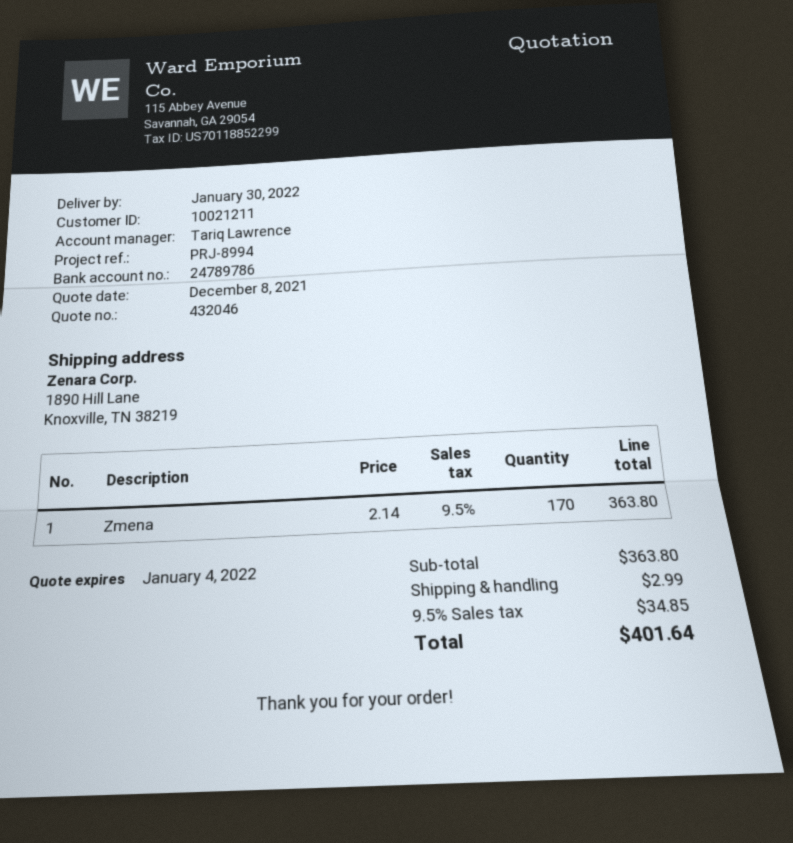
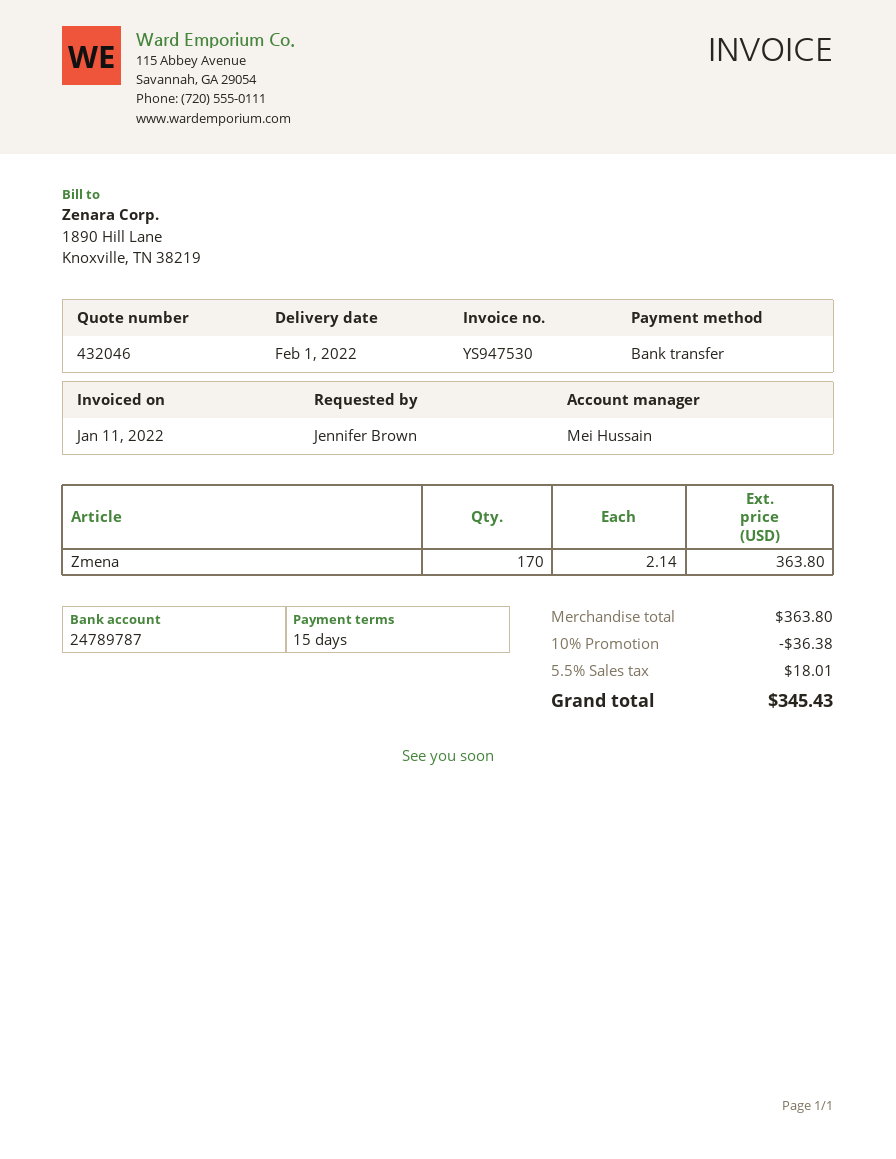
delivery date: 2022-01-30 -> 2022-02-01
sales rep: Tariq Lawrence -> Mei Hussain
bank account: 24789786 -> 24789787
discount: none -> 10% = 36.38
shipping: 2.99 -> none
tax: 9.5% = 34.85 -> 5.5% = 18.01
total: 401.64 -> 345.43

